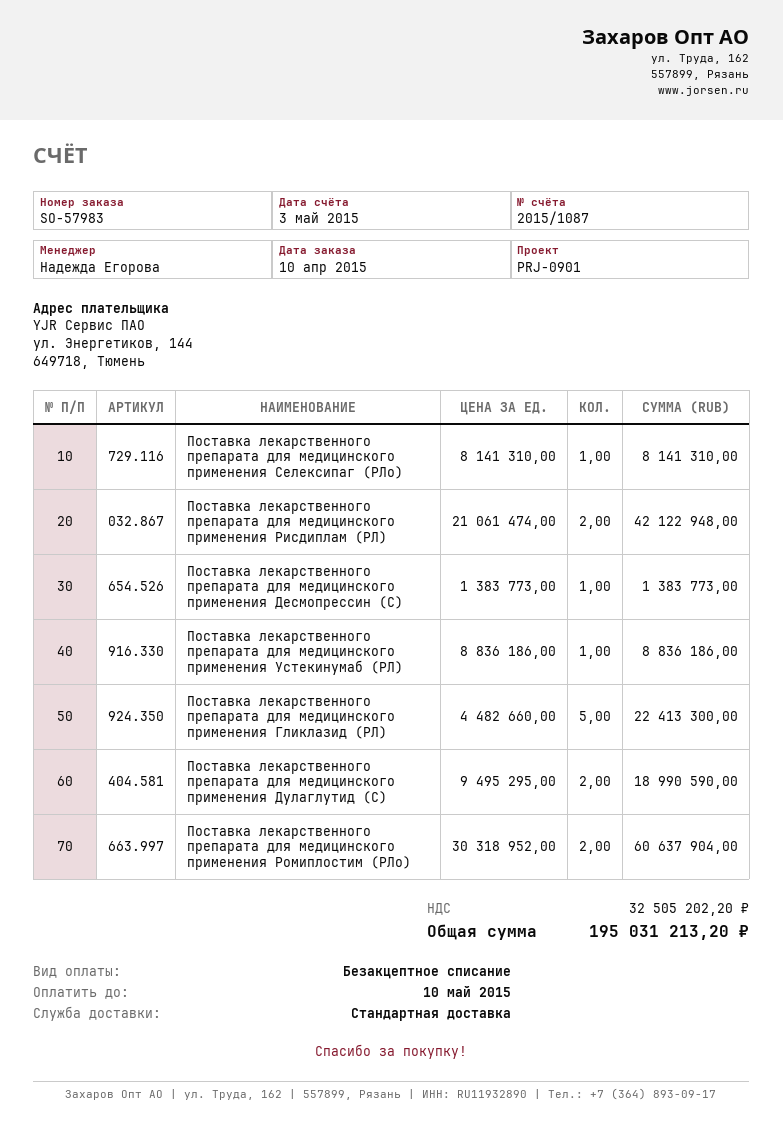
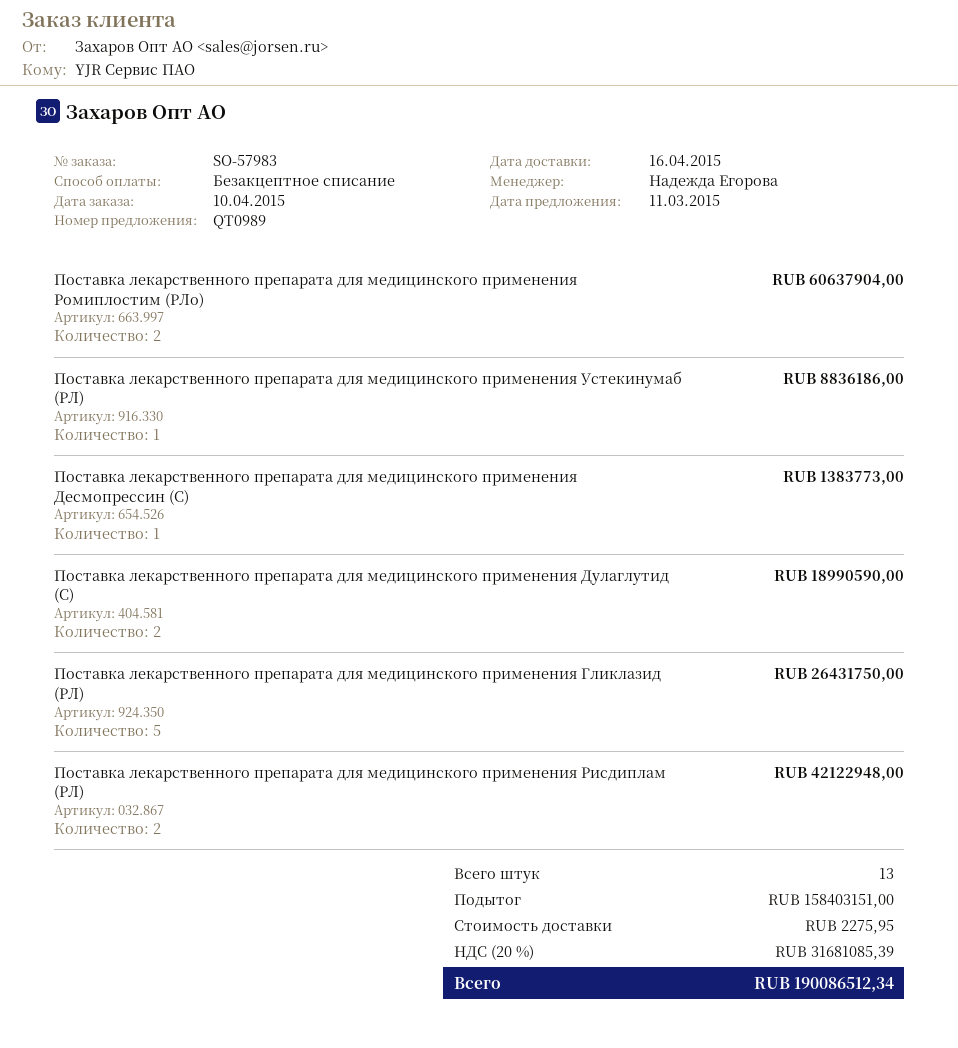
Поставка лекарственного препарата для медицинского применения Селексипаг (РЛо): 1 for 8141310.00 -> none
Поставка лекарственного препарата для медицинского применения Гликлазид (РЛ): 5 for 22413300.00 -> 5 for 26431750.00
shipping: none -> 2275.95
tax: 32505202.20 -> 31681085.39
total: 195031213.20 -> 190086512.34

